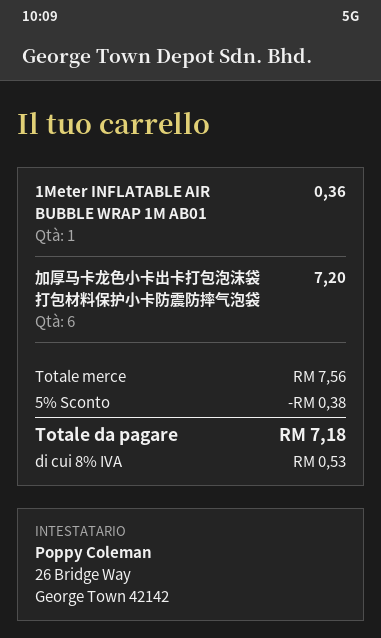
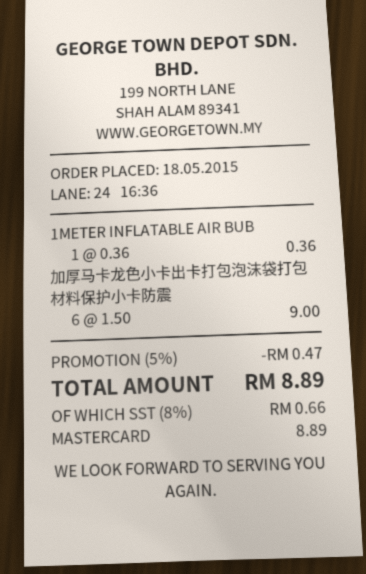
加厚马卡龙色小卡出卡打包泡沫袋打包材料保护小卡防震防摔气泡袋: 6 for 7.20 -> 6 for 9.00
discount: 5% = 0.38 -> 5% = 0.47
tax: 8% = 0.53 -> 8% = 0.66
total: 7.18 -> 8.89

